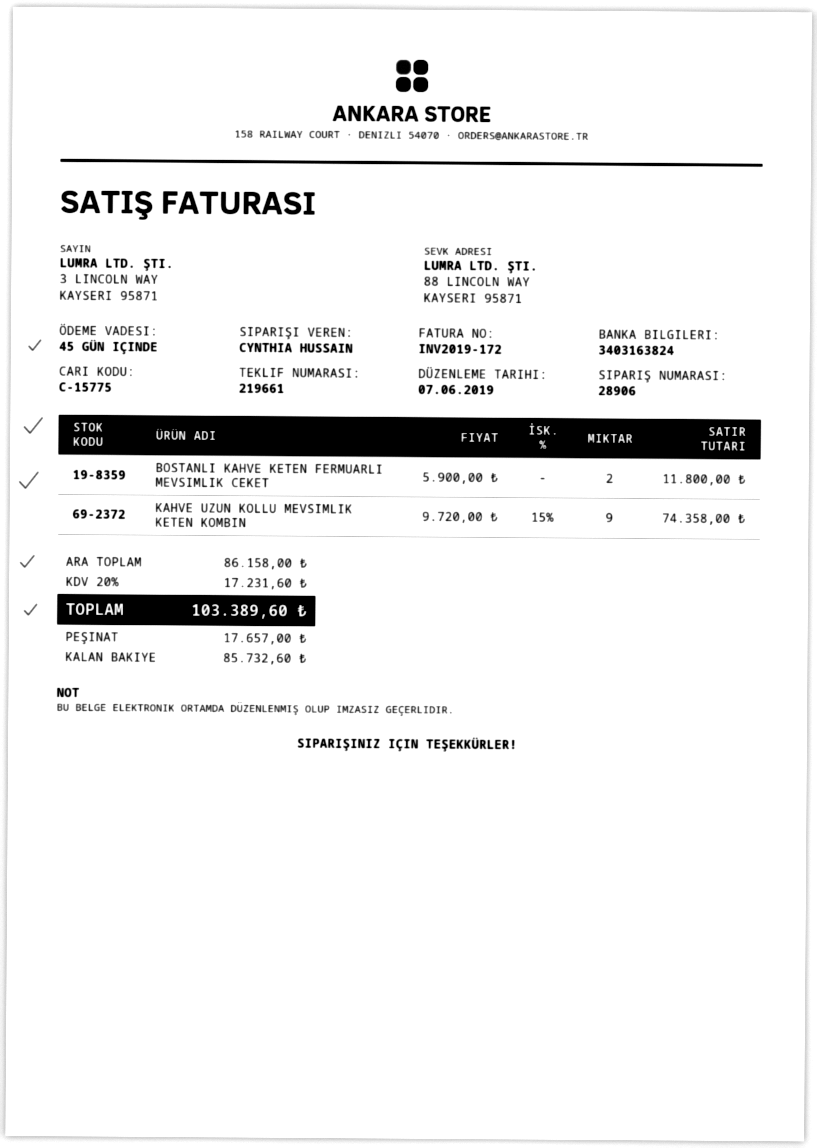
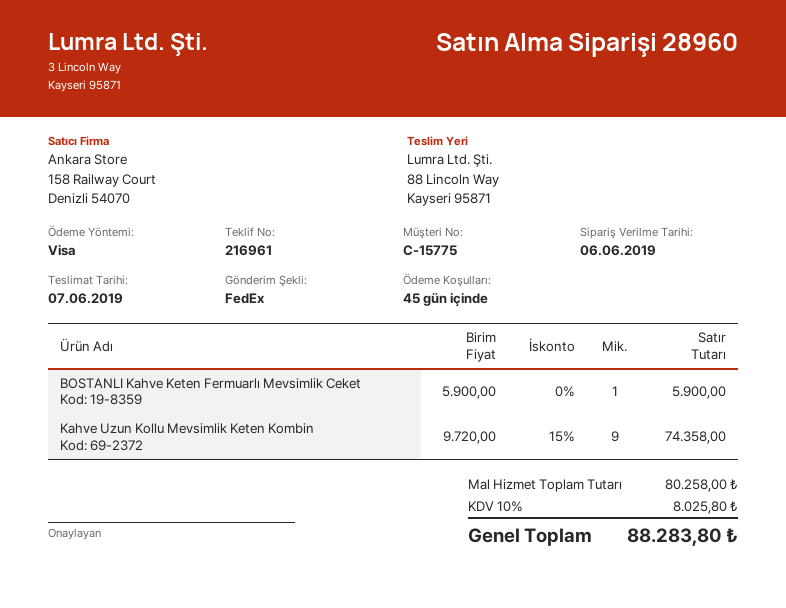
quote number: 219661 -> 216961
order number: 28906 -> 28960
BOSTANLI KAHVE KETEN FERMUARLI MEVSIMLIK CEKET: 2 x 5900.00 = 11800.00 -> 1 x 5900.00 = 5900.00
subtotal: 86158.00 -> 80258.00
tax: 20% = 17231.60 -> 10% = 8025.80
total: 103389.60 -> 88283.80

